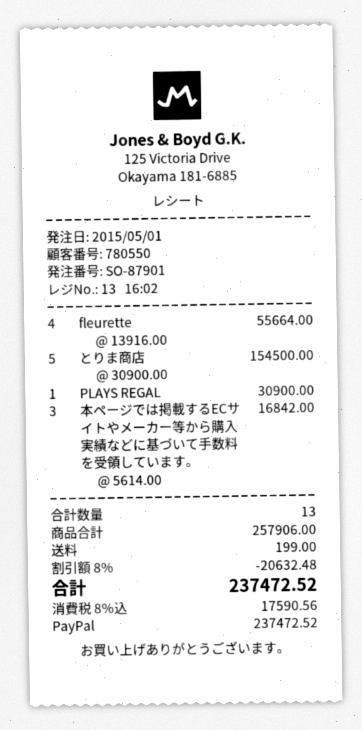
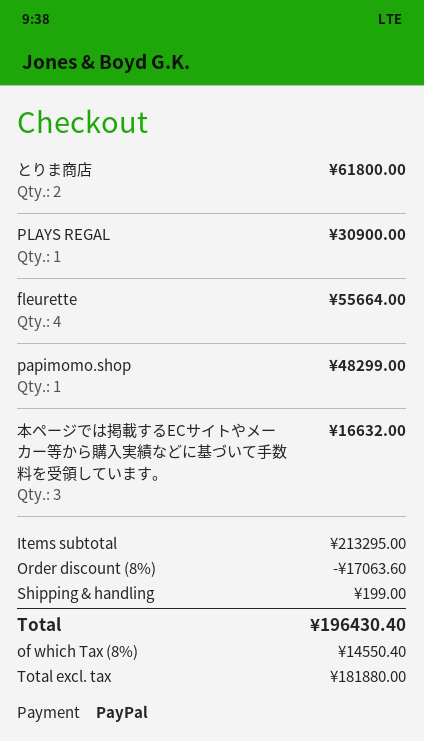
とりま商店: 5 for 154500.00 -> 2 for 61800.00
本ページでは掲載するECサイトやメーカー等から購入実績などに基づいて手数料を受領しています。: 3 for 16842.00 -> 3 for 16632.00
papimomo.shop: none -> 1 for 48299.00
subtotal: 257906.00 -> 213295.00
discount: 8% = 20632.48 -> 8% = 17063.60
tax: 8% = 17590.56 -> 8% = 14550.40
total: 237472.52 -> 196430.40

